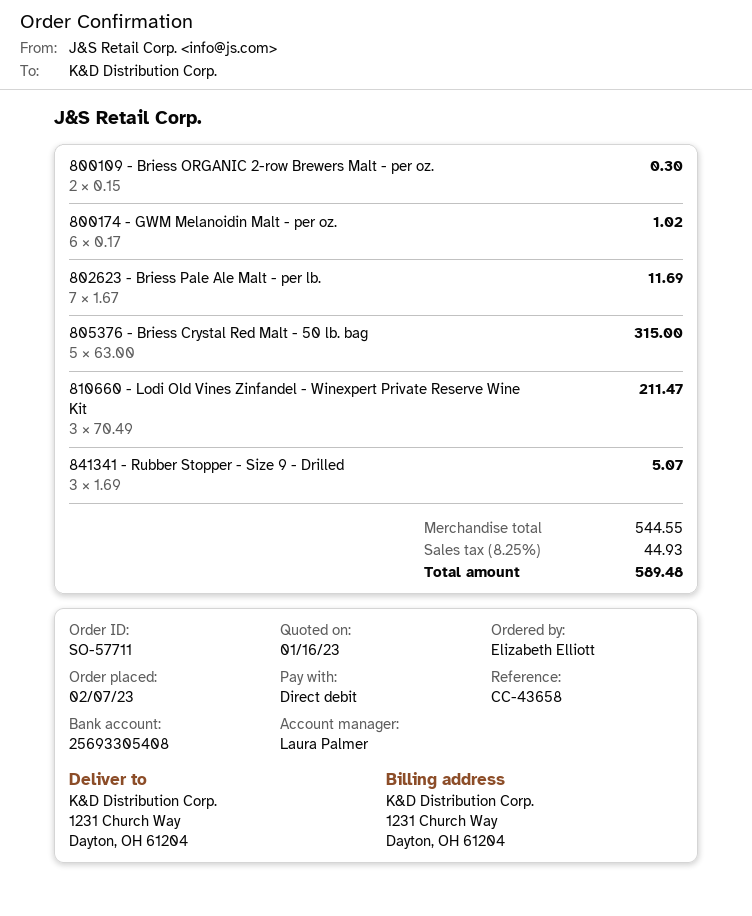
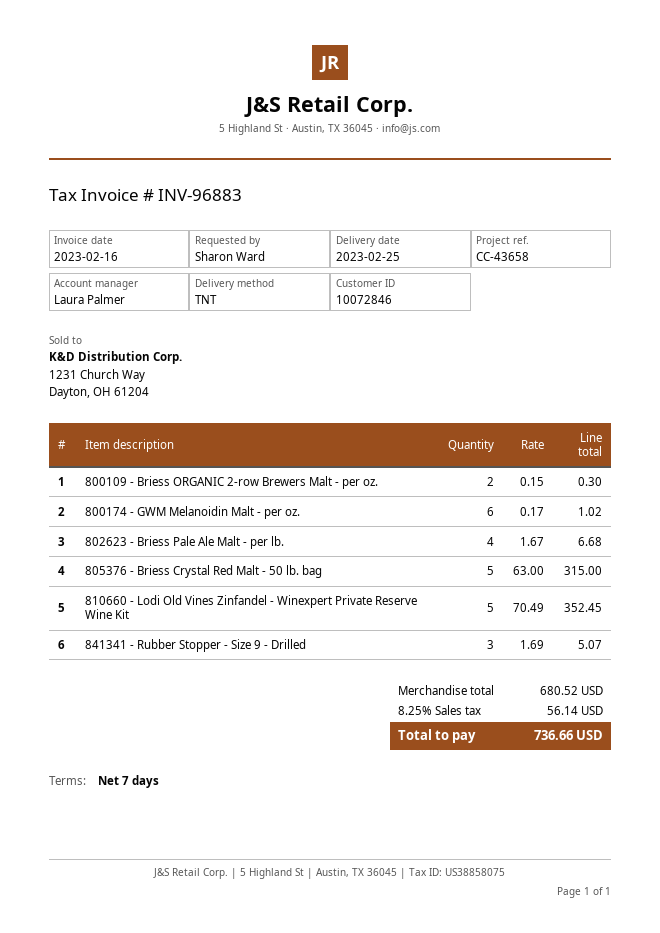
ordered by: Elizabeth Elliott -> Sharon Ward
802623 - Briess Pale Ale Malt - per lb.: 7 x 1.67 = 11.69 -> 4 x 1.67 = 6.68
810660 - Lodi Old Vines Zinfandel - Winexpert Private Reserve Wine Kit: 3 x 70.49 = 211.47 -> 5 x 70.49 = 352.45
subtotal: 544.55 -> 680.52
tax: 8.25% = 44.93 -> 8.25% = 56.14
total: 589.48 -> 736.66

